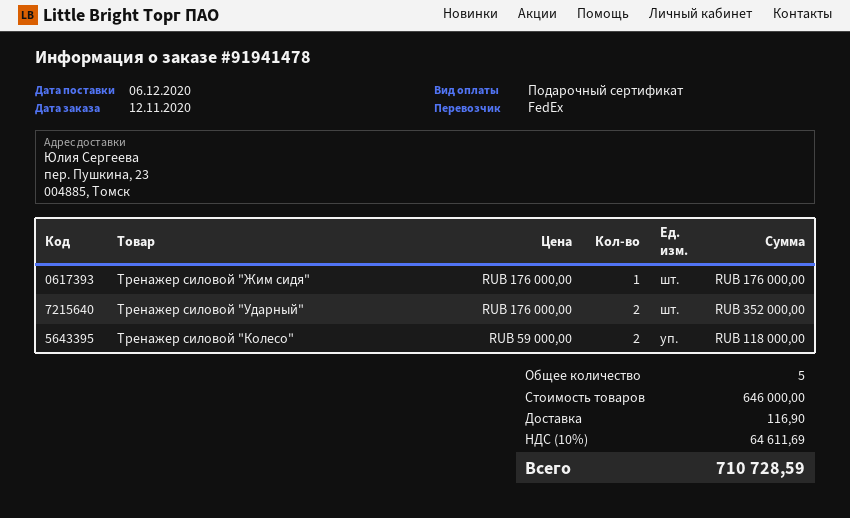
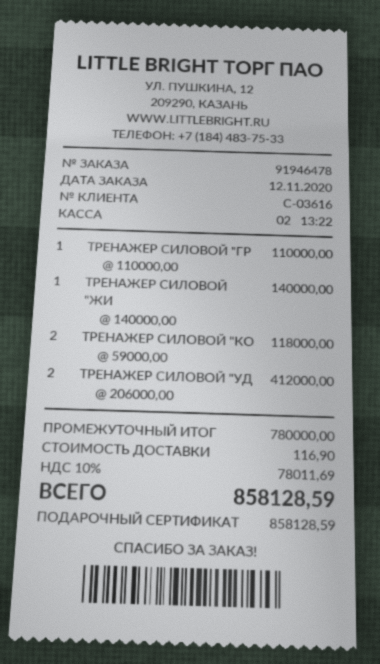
order number: 91941478 -> 91946478
Тренажер силовой "Жим сидя": 1 x 176000.00 = 176000.00 -> 1 x 140000.00 = 140000.00
Тренажер силовой "Ударный": 2 x 176000.00 = 352000.00 -> 2 x 206000.00 = 412000.00
ТРЕНАЖЕР СИЛОВОЙ "ГР: none -> 1 x 110000.00 = 110000.00
subtotal: 646000.00 -> 780000.00
tax: 10% = 64611.69 -> 10% = 78011.69
total: 710728.59 -> 858128.59

